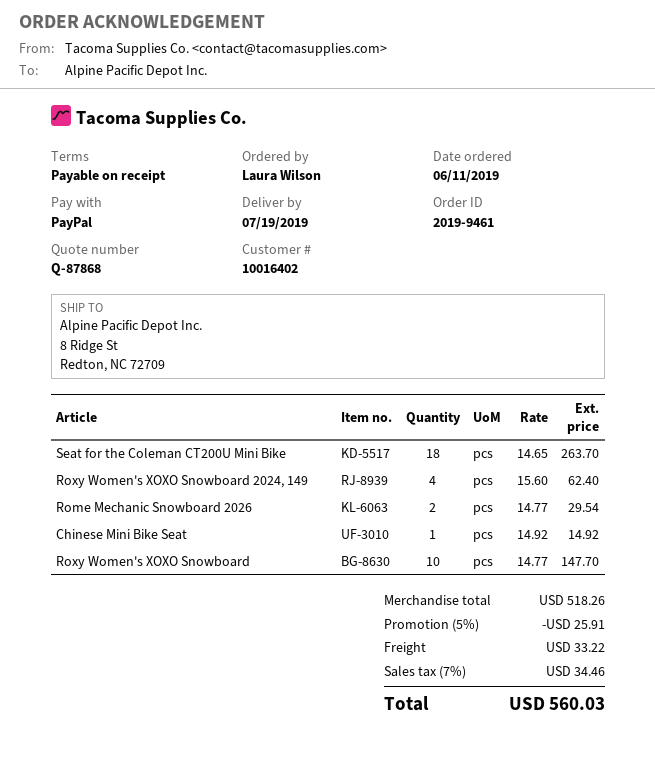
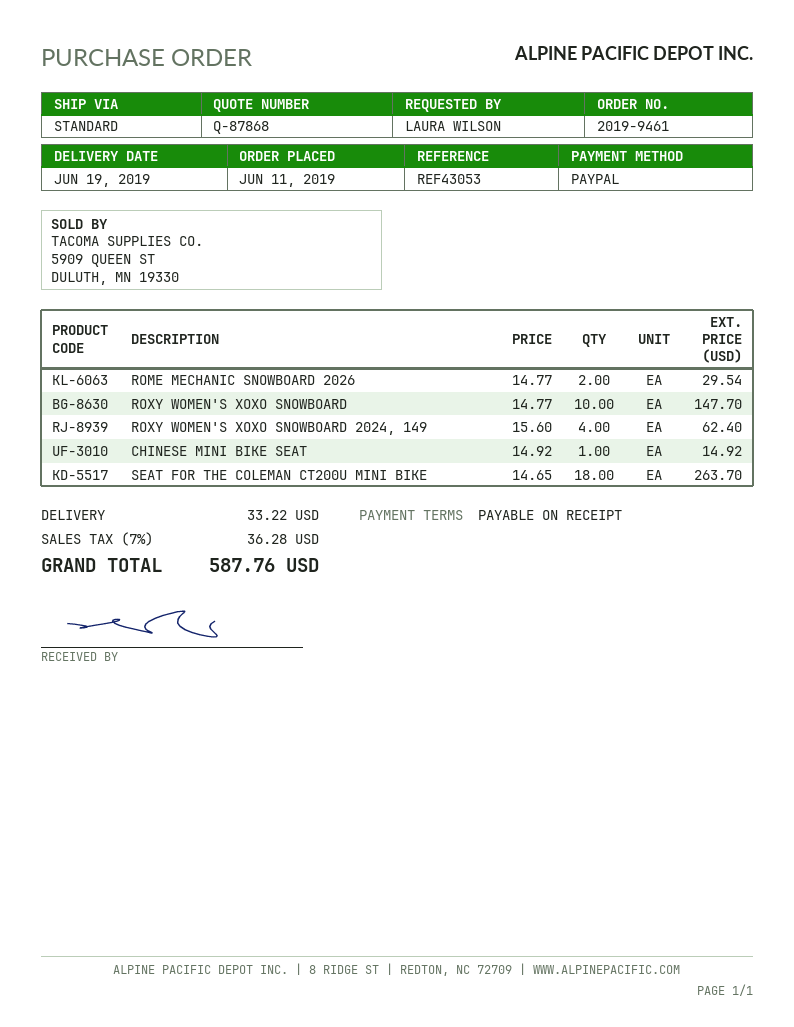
delivery date: 2019-07-19 -> 2019-06-19
discount: 5% = 25.91 -> none
tax: 7% = 34.46 -> 7% = 36.28
total: 560.03 -> 587.76

